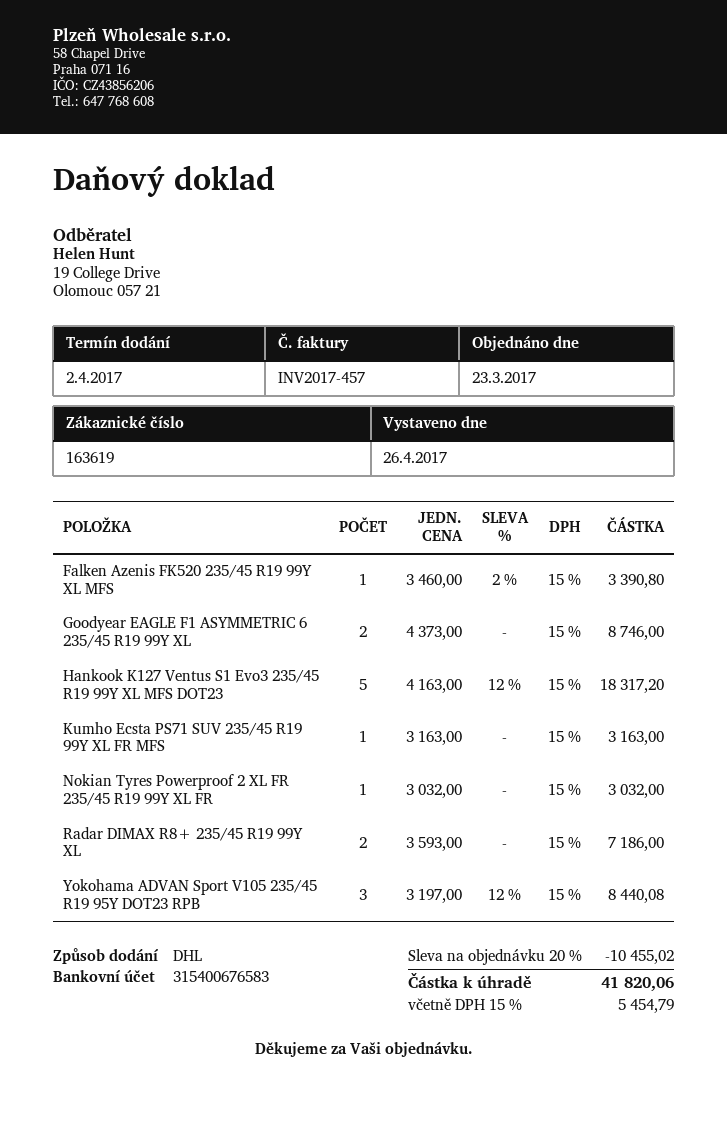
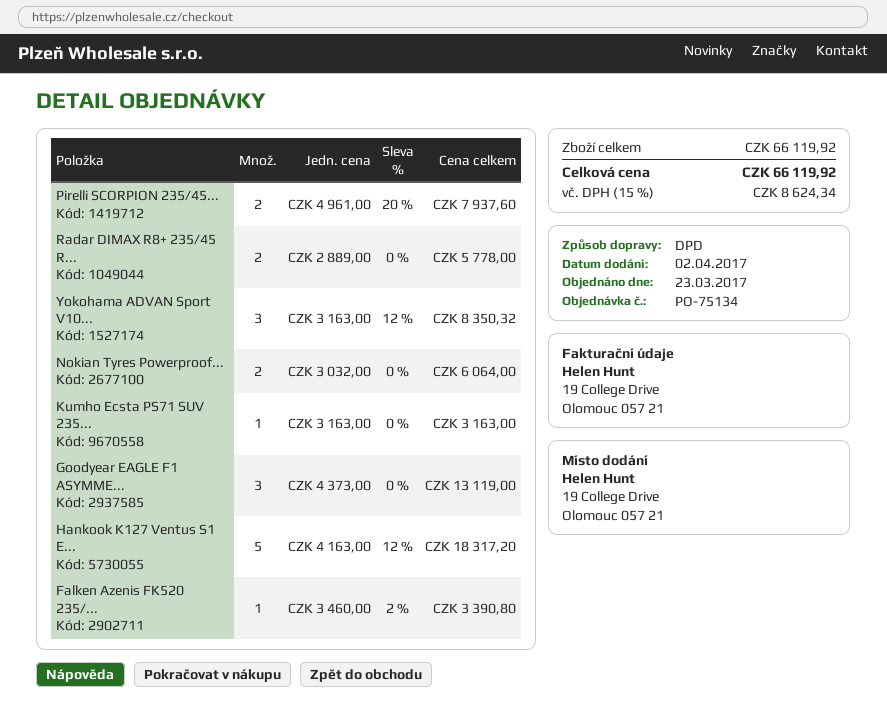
shipping method: DHL -> DPD
Goodyear EAGLE F1 ASYMMETRIC 6 235/45 R19 99Y XL: 2 x 4373.00 = 8746.00 -> 3 x 4373.00 = 13119.00
Nokian Tyres Powerproof 2 XL FR 235/45 R19 99Y XL FR: 1 x 3032.00 = 3032.00 -> 2 x 3032.00 = 6064.00
Radar DIMAX R8+ 235/45 R19 99Y XL: 2 x 3593.00 = 7186.00 -> 2 x 2889.00 = 5778.00
Yokohama ADVAN Sport V105 235/45 R19 95Y DOT23 RPB: 3 x 3197.00 - 12% = 8440.08 -> 3 x 3163.00 - 12% = 8350.32
Pirelli SCORPION 235/45...: none -> 2 x 4961.00 - 20% = 7937.60
discount: 20% = 10455.02 -> none
tax: 15% = 5454.79 -> 15% = 8624.34
total: 41820.06 -> 66119.92

